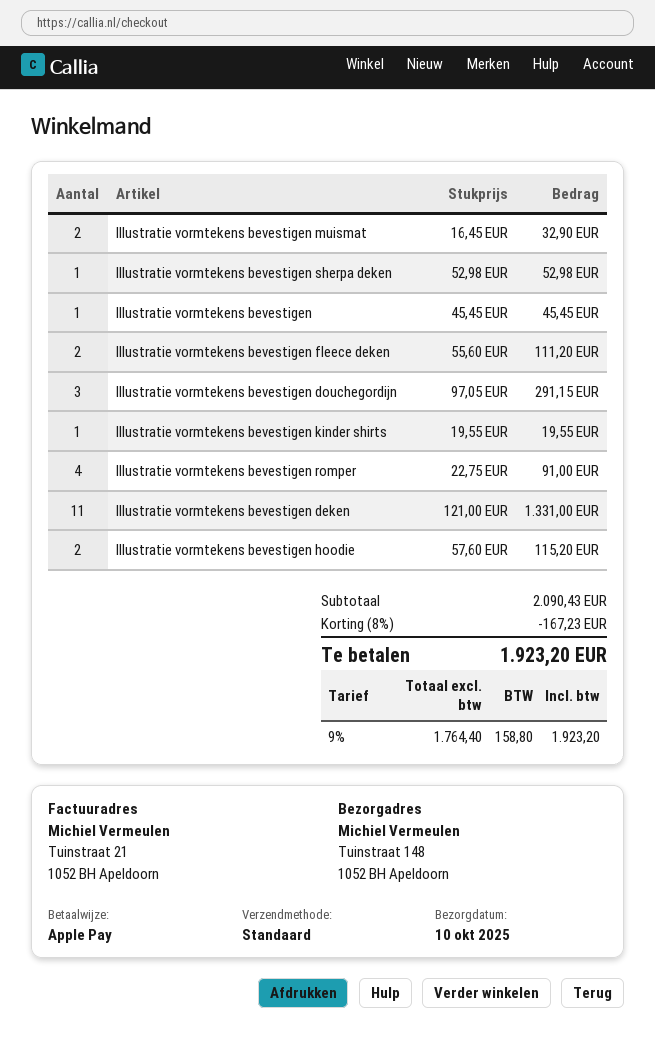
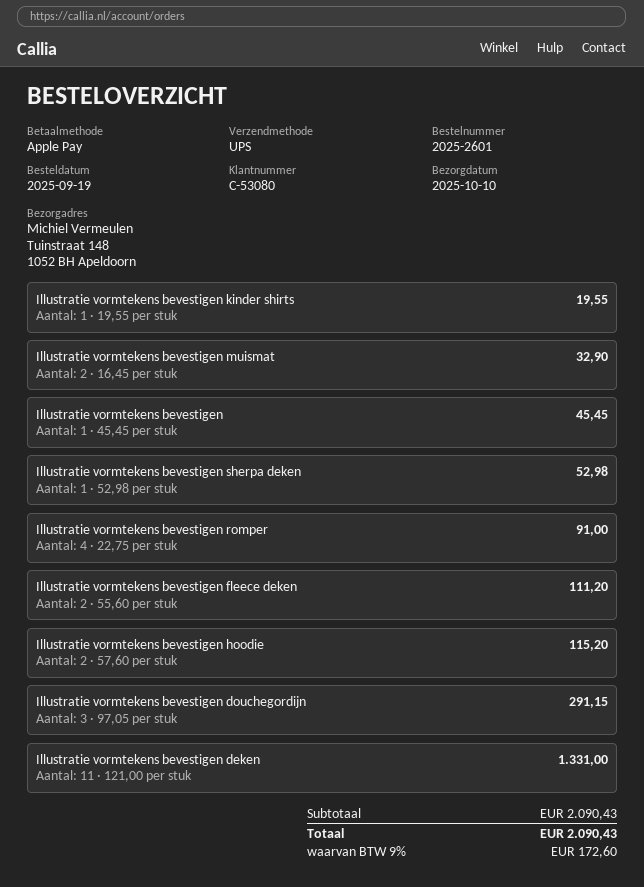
shipping method: standard -> UPS
discount: 8% = 167.23 -> none
tax: 9% = 158.80 -> 9% = 172.60
total: 1923.20 -> 2090.43

